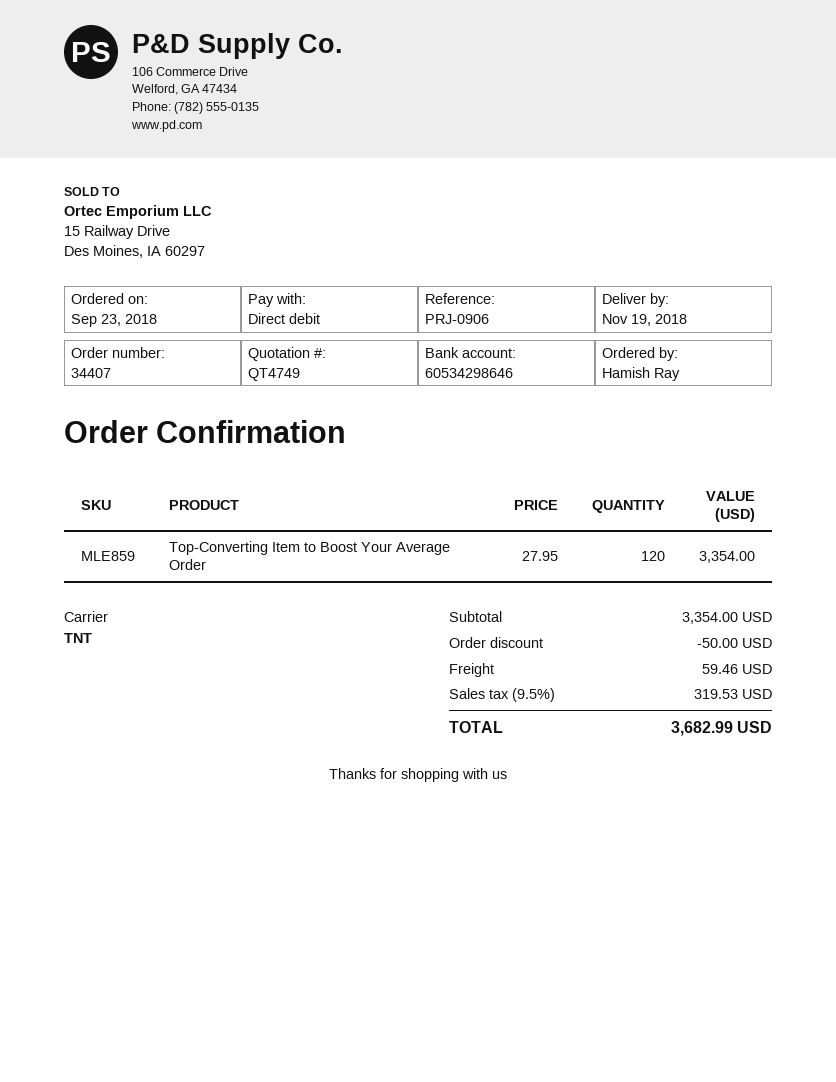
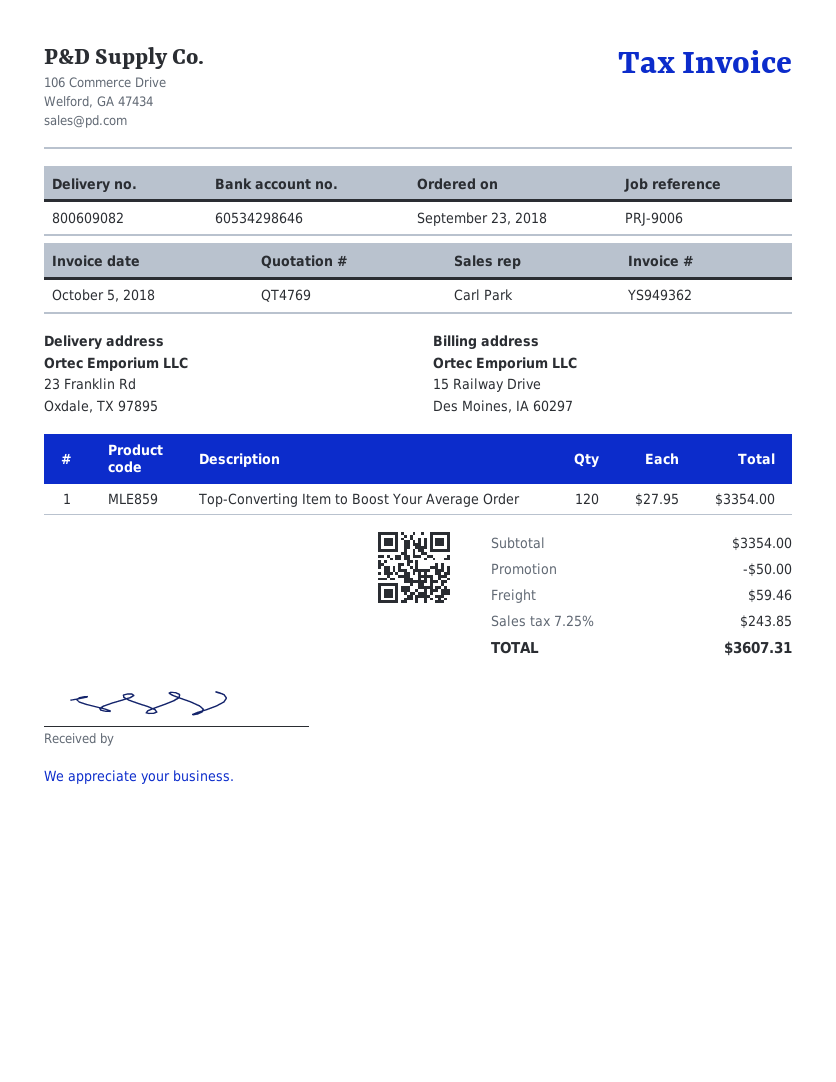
quote number: QT4749 -> QT4769
reference: PRJ-0906 -> PRJ-9006
tax: 9.5% = 319.53 -> 7.25% = 243.85
total: 3682.99 -> 3607.31

